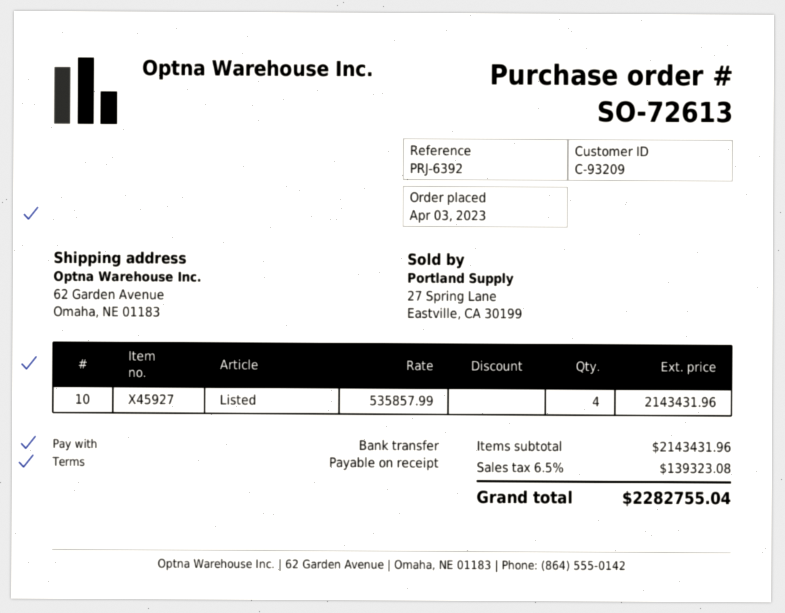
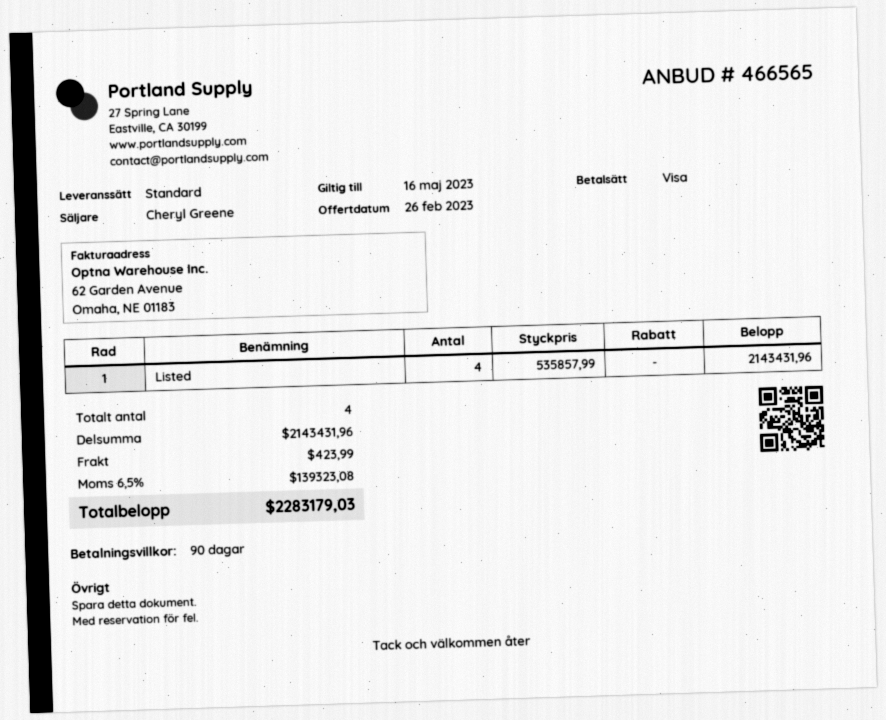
payment terms: on receipt -> 90 days
payment method: bank transfer -> Visa
shipping: none -> 423.99
total: 2282755.04 -> 2283179.03

